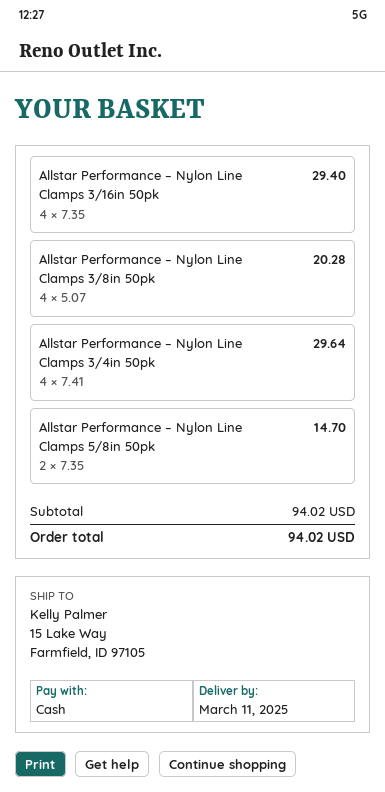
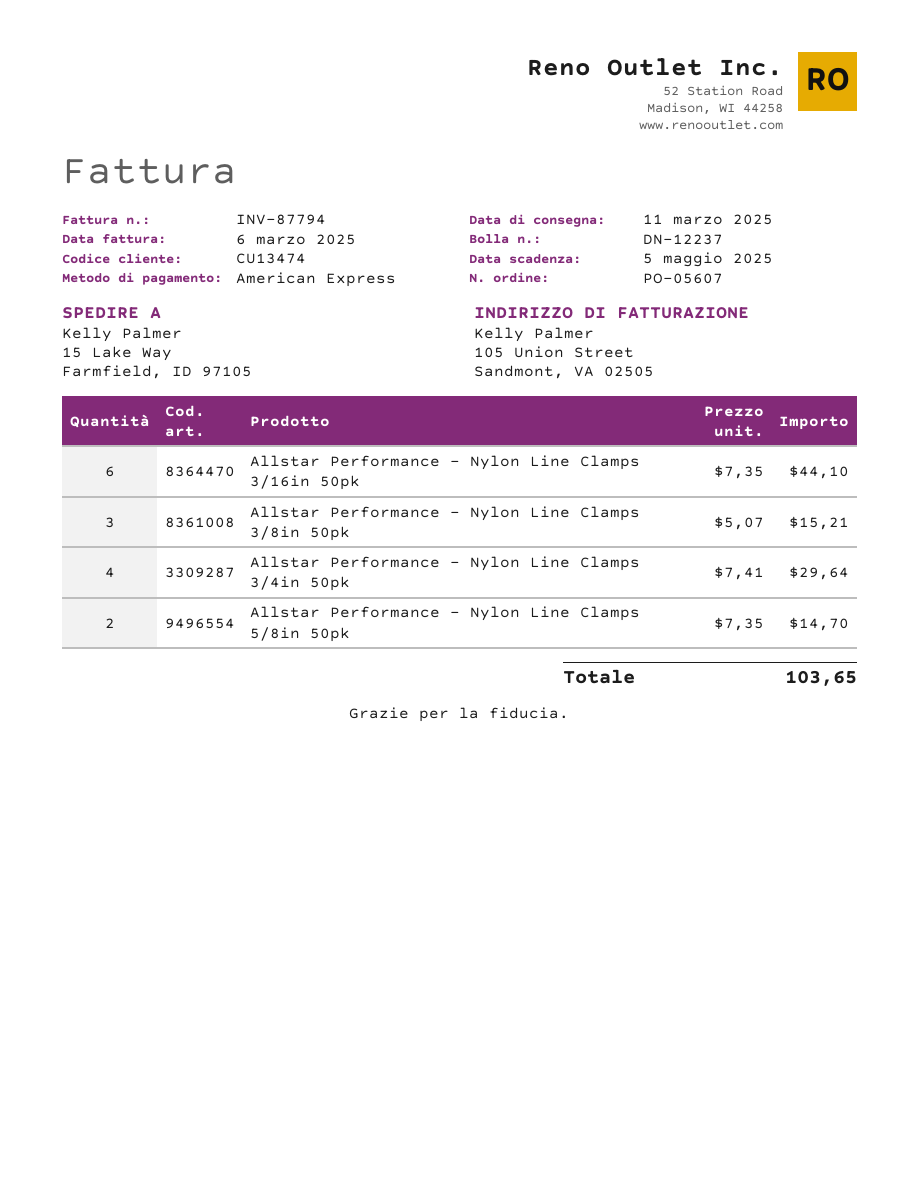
payment method: cash -> American Express
Allstar Performance – Nylon Line Clamps 3/16in 50pk: 4 x 7.35 = 29.40 -> 6 x 7.35 = 44.10
Allstar Performance – Nylon Line Clamps 3/8in 50pk: 4 x 5.07 = 20.28 -> 3 x 5.07 = 15.21
total: 94.02 -> 103.65

